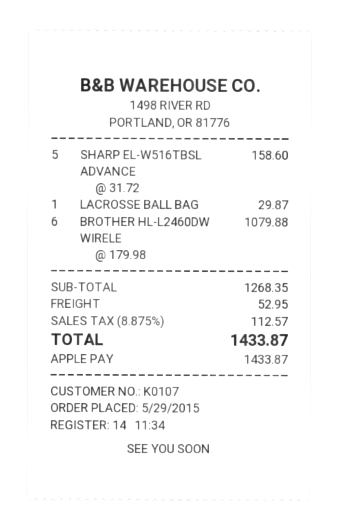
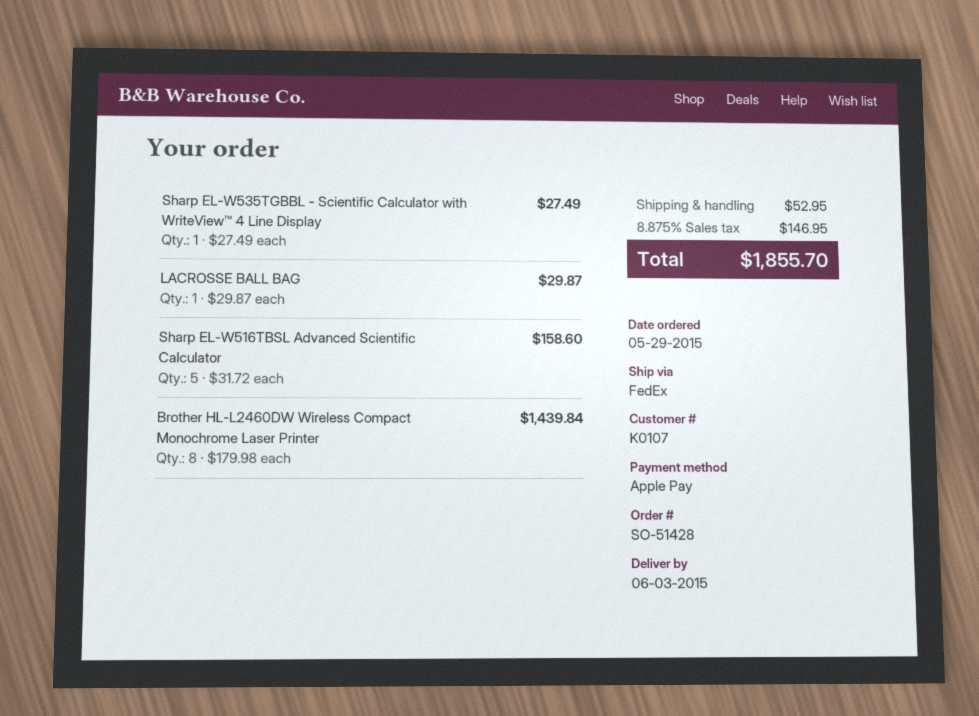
BROTHER HL-L2460DW WIRELE: 6 x 179.98 = 1079.88 -> 8 x 179.98 = 1439.84
Sharp EL-W535TGBBL - Scientific Calculator with WriteView™ 4 Line Display: none -> 1 x 27.49 = 27.49
tax: 8.875% = 112.57 -> 8.875% = 146.95
total: 1433.87 -> 1855.70

